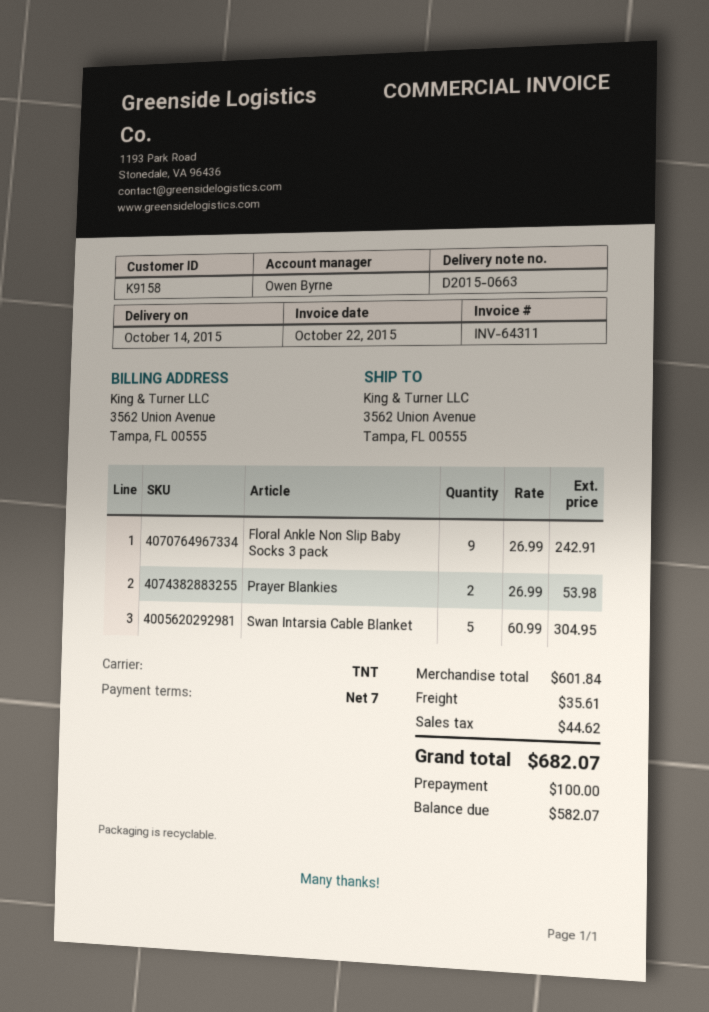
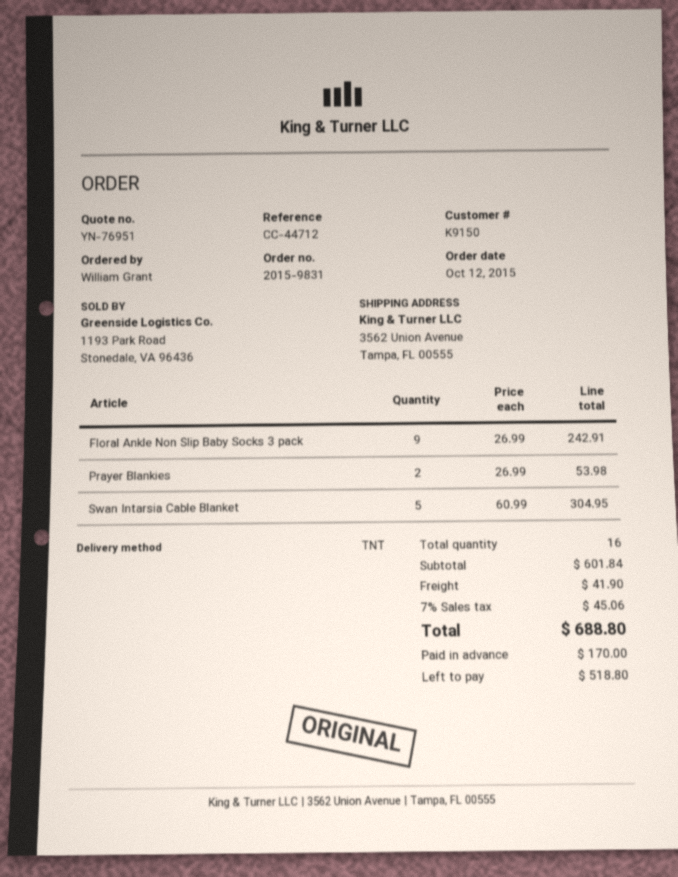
customer number: K9158 -> K9150
shipping: 35.61 -> 41.90
tax: 44.62 -> 45.06
total: 682.07 -> 688.80
deposit: 100.00 -> 170.00
balance: 582.07 -> 518.80

